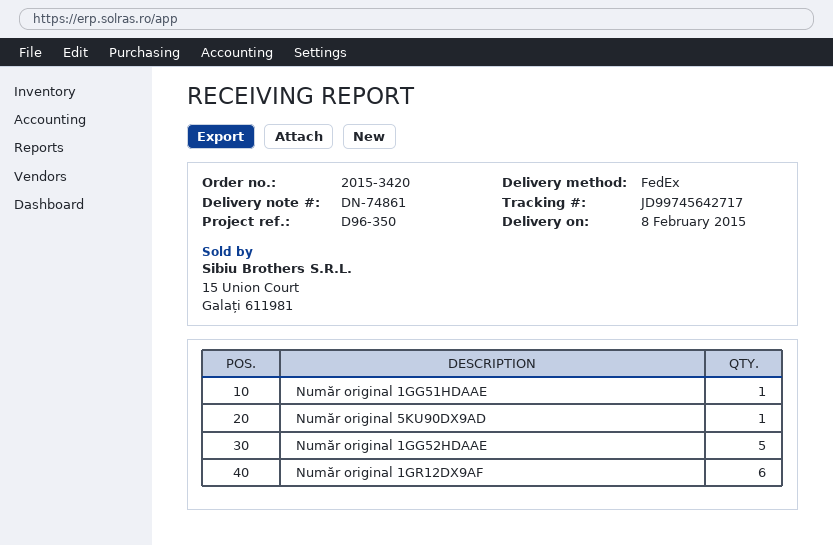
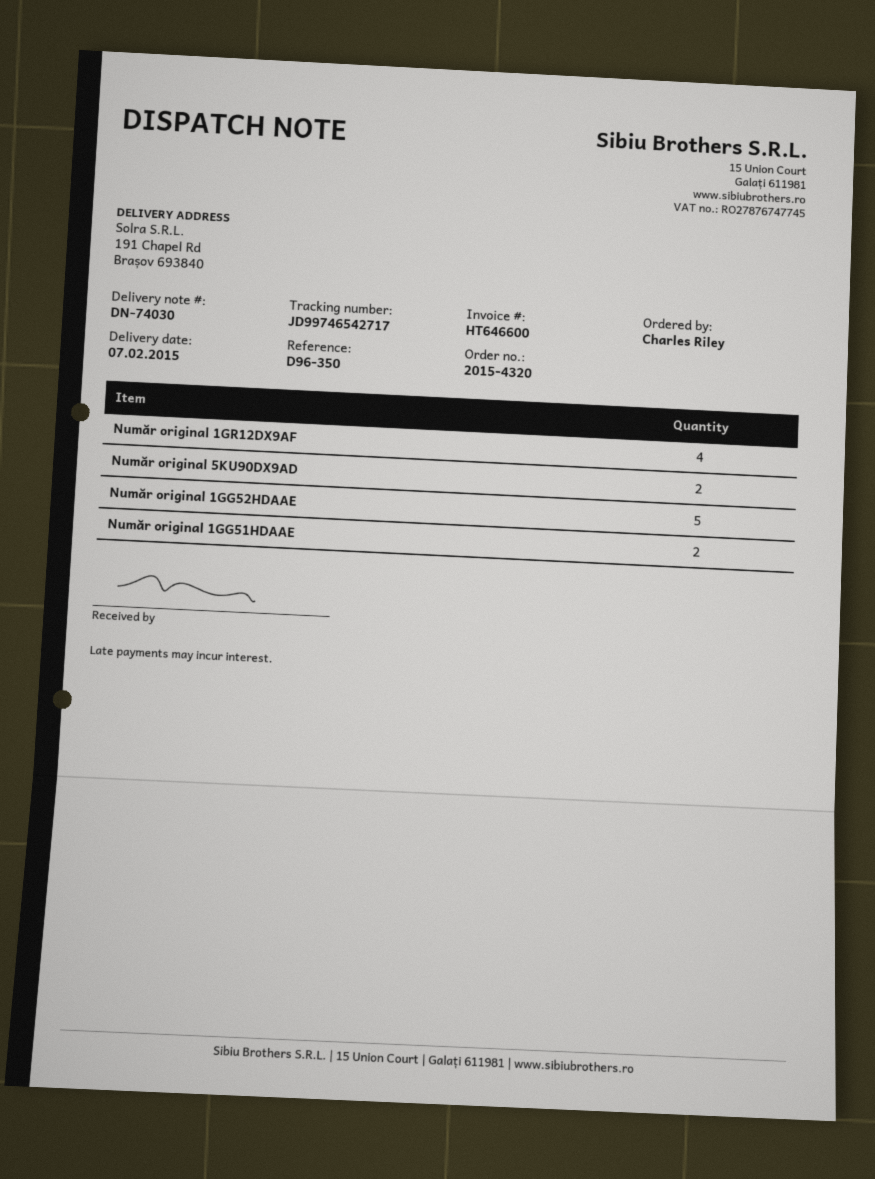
order number: 2015-3420 -> 2015-4320
delivery note number: DN-74861 -> DN-74030
delivery date: 2015-02-08 -> 2015-02-07
tracking number: JD99745642717 -> JD99746542717
Număr original 1GG51HDAAE: 1 -> 2
Număr original 5KU90DX9AD: 1 -> 2
Număr original 1GR12DX9AF: 6 -> 4

